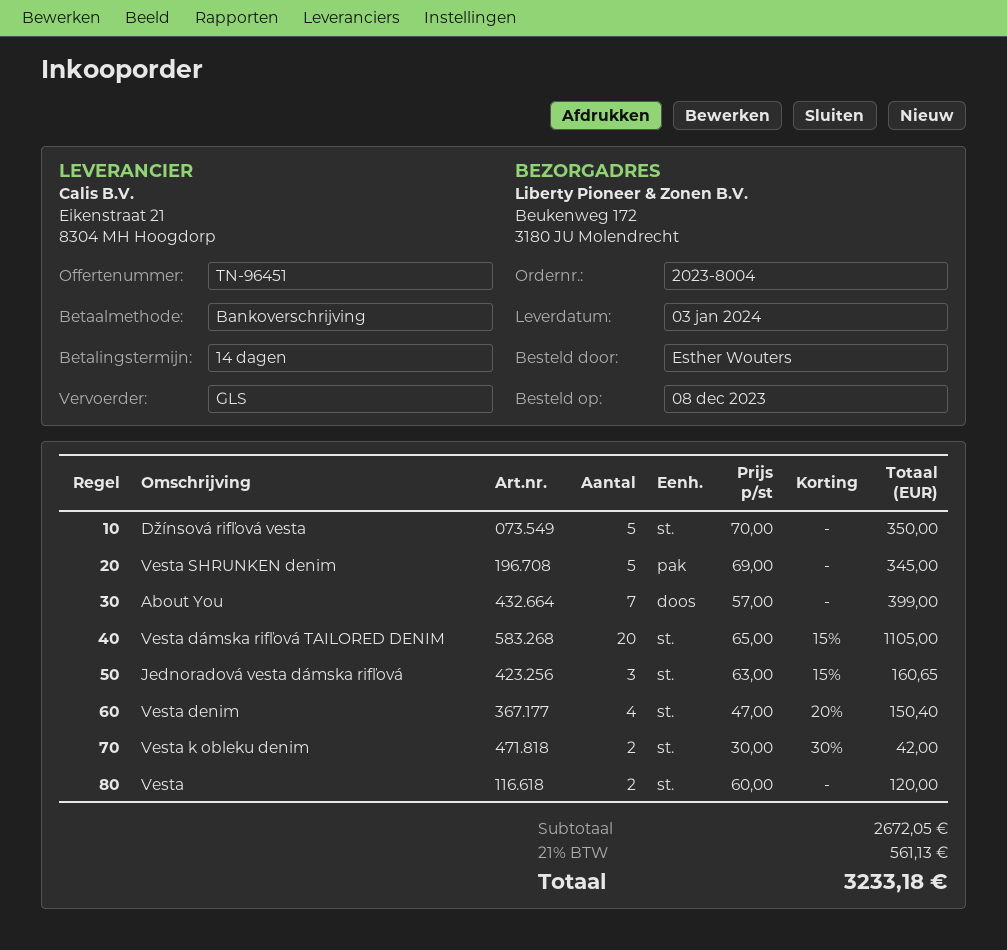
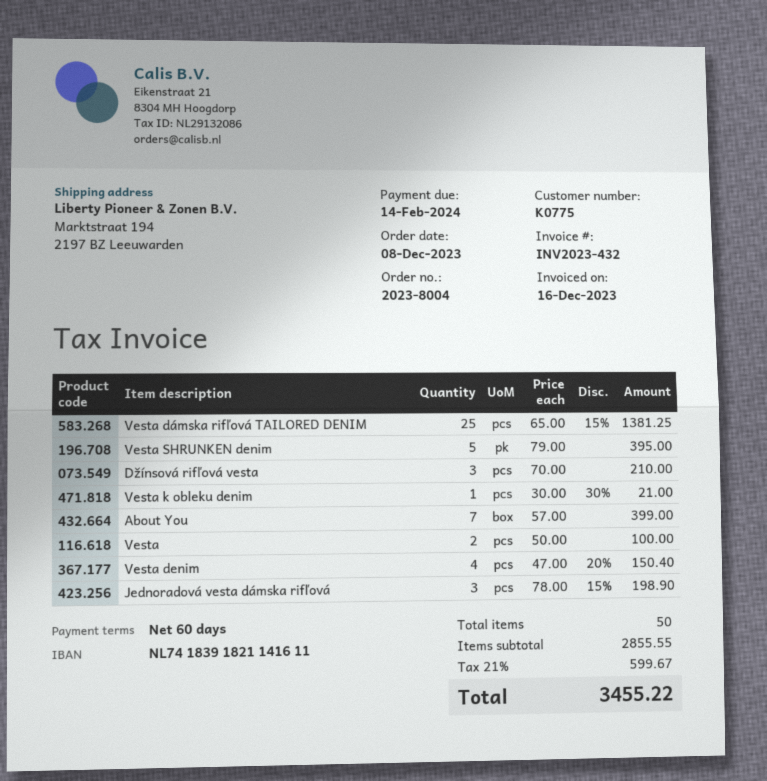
payment terms: 14 days -> 60 days
ship to: Beukenweg 172, 3180 JU Molendrecht -> Marktstraat 194, 2197 BZ Leeuwarden
Džínsová rifľová vesta: 5 x 70.00 = 350.00 -> 3 x 70.00 = 210.00
Vesta SHRUNKEN denim: 5 x 69.00 = 345.00 -> 5 x 79.00 = 395.00
Vesta dámska rifľová TAILORED DENIM: 20 x 65.00 - 15% = 1105.00 -> 25 x 65.00 - 15% = 1381.25
Jednoradová vesta dámska rifľová: 3 x 63.00 - 15% = 160.65 -> 3 x 78.00 - 15% = 198.90
Vesta k obleku denim: 2 x 30.00 - 30% = 42.00 -> 1 x 30.00 - 30% = 21.00
Vesta: 2 x 60.00 = 120.00 -> 2 x 50.00 = 100.00
subtotal: 2672.05 -> 2855.55
tax: 21% = 561.13 -> 21% = 599.67
total: 3233.18 -> 3455.22

